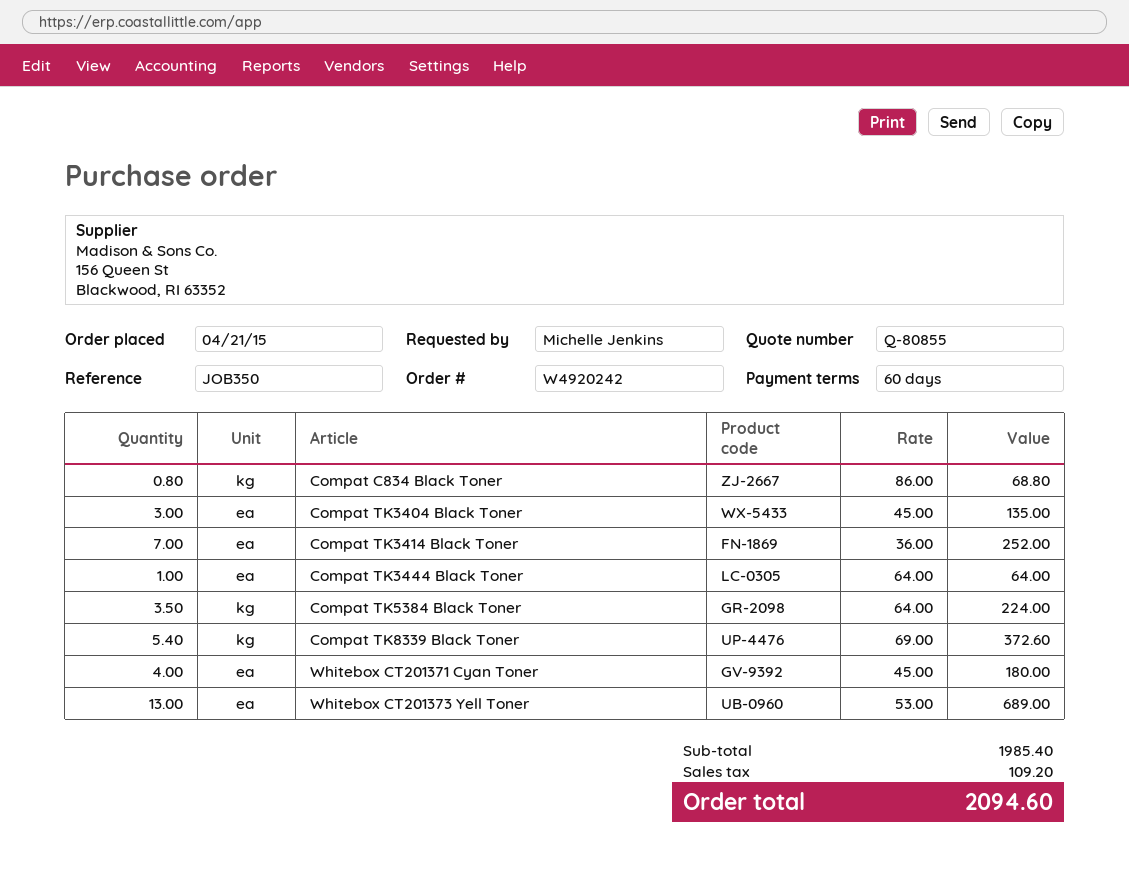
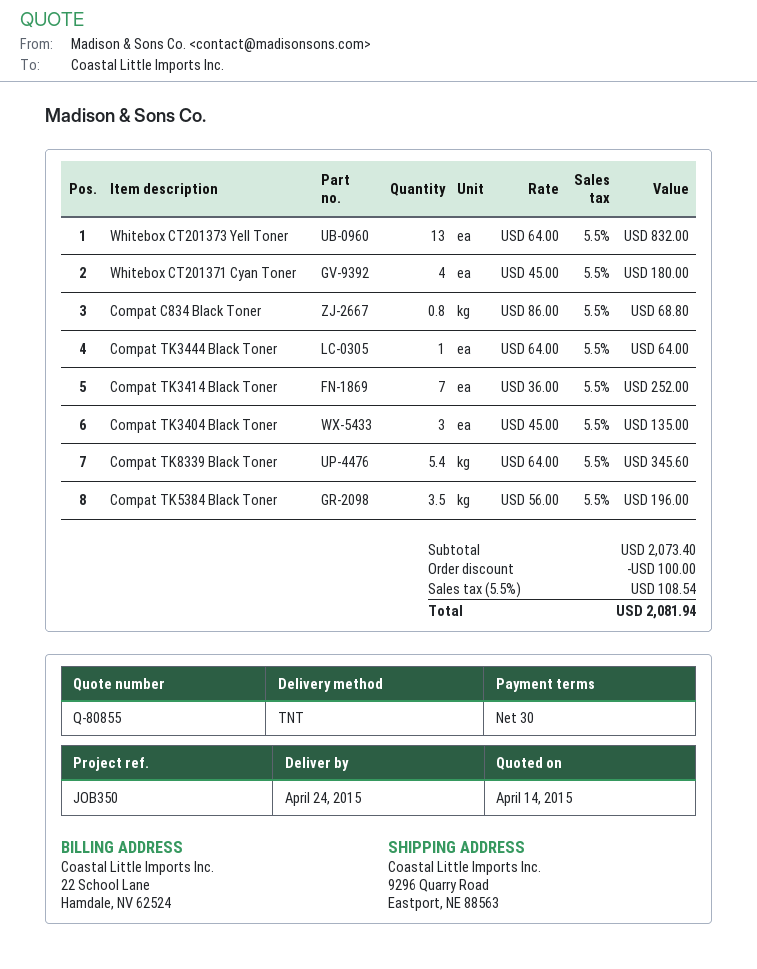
payment terms: 60 days -> 30 days
Compat TK5384 Black Toner: 3.5 x 64.00 = 224.00 -> 3.5 x 56.00 = 196.00
Compat TK8339 Black Toner: 5.4 x 69.00 = 372.60 -> 5.4 x 64.00 = 345.60
Whitebox CT201373 Yell Toner: 13 x 53.00 = 689.00 -> 13 x 64.00 = 832.00
subtotal: 1985.40 -> 2073.40
discount: none -> 100.00
tax: 109.20 -> 108.54
total: 2094.60 -> 2081.94

